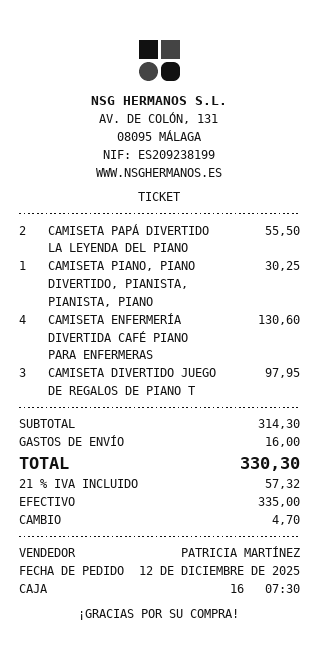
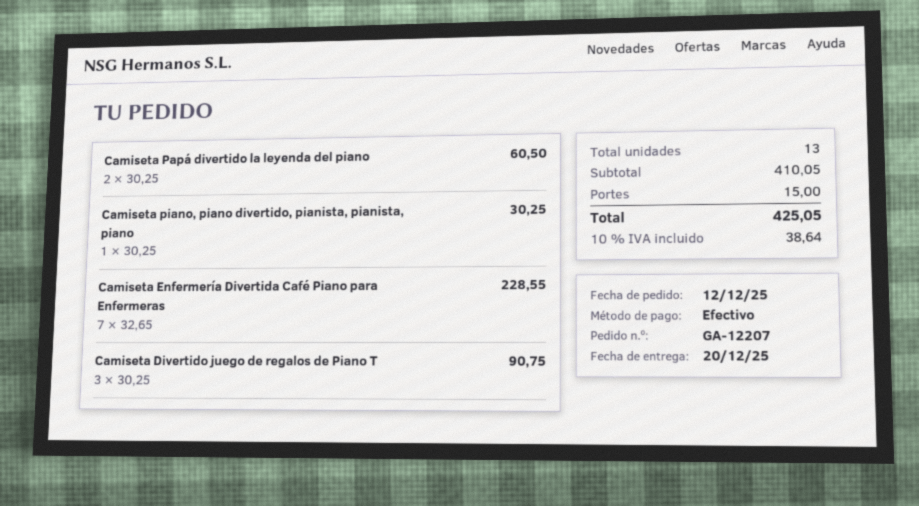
CAMISETA PAPÁ DIVERTIDO LA LEYENDA DEL PIANO: 2 for 55.50 -> 2 for 60.50
CAMISETA ENFERMERÍA DIVERTIDA CAFÉ PIANO PARA ENFERMERAS: 4 for 130.60 -> 7 for 228.55
CAMISETA DIVERTIDO JUEGO DE REGALOS DE PIANO T: 3 for 97.95 -> 3 for 90.75
subtotal: 314.30 -> 410.05
shipping: 16.00 -> 15.00
tax: 21% = 57.32 -> 10% = 38.64
total: 330.30 -> 425.05

